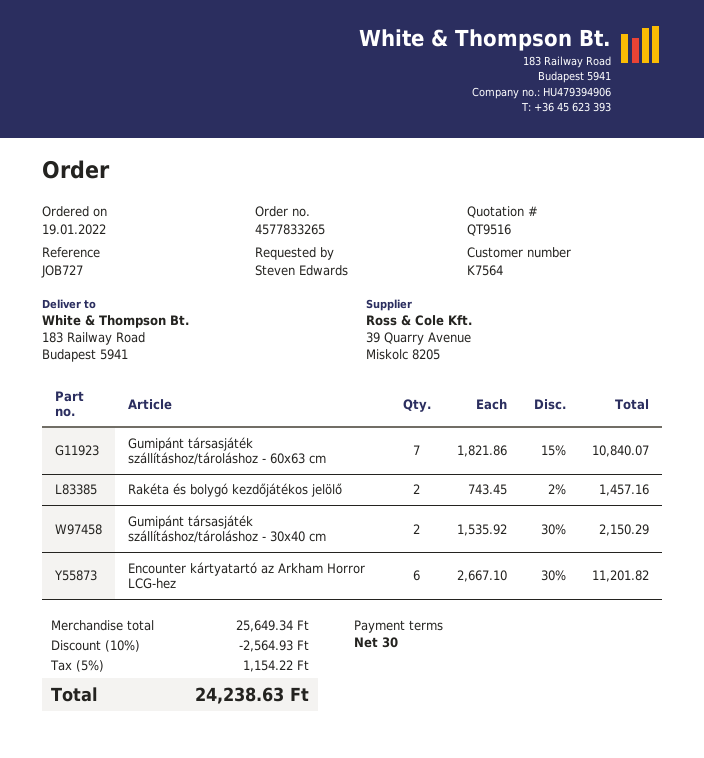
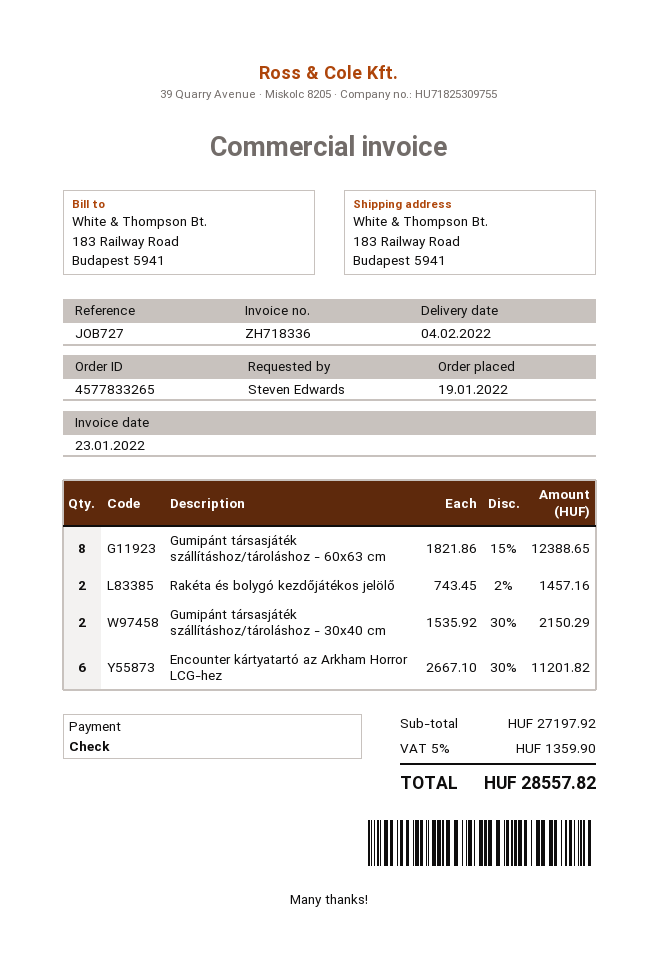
Gumipánt társasjáték szállításhoz/tároláshoz - 60x63 cm: 7 x 1821.86 - 15% = 10840.07 -> 8 x 1821.86 - 15% = 12388.65
subtotal: 25649.34 -> 27197.92
discount: 10% = 2564.93 -> none
tax: 5% = 1154.22 -> 5% = 1359.90
total: 24238.63 -> 28557.82

